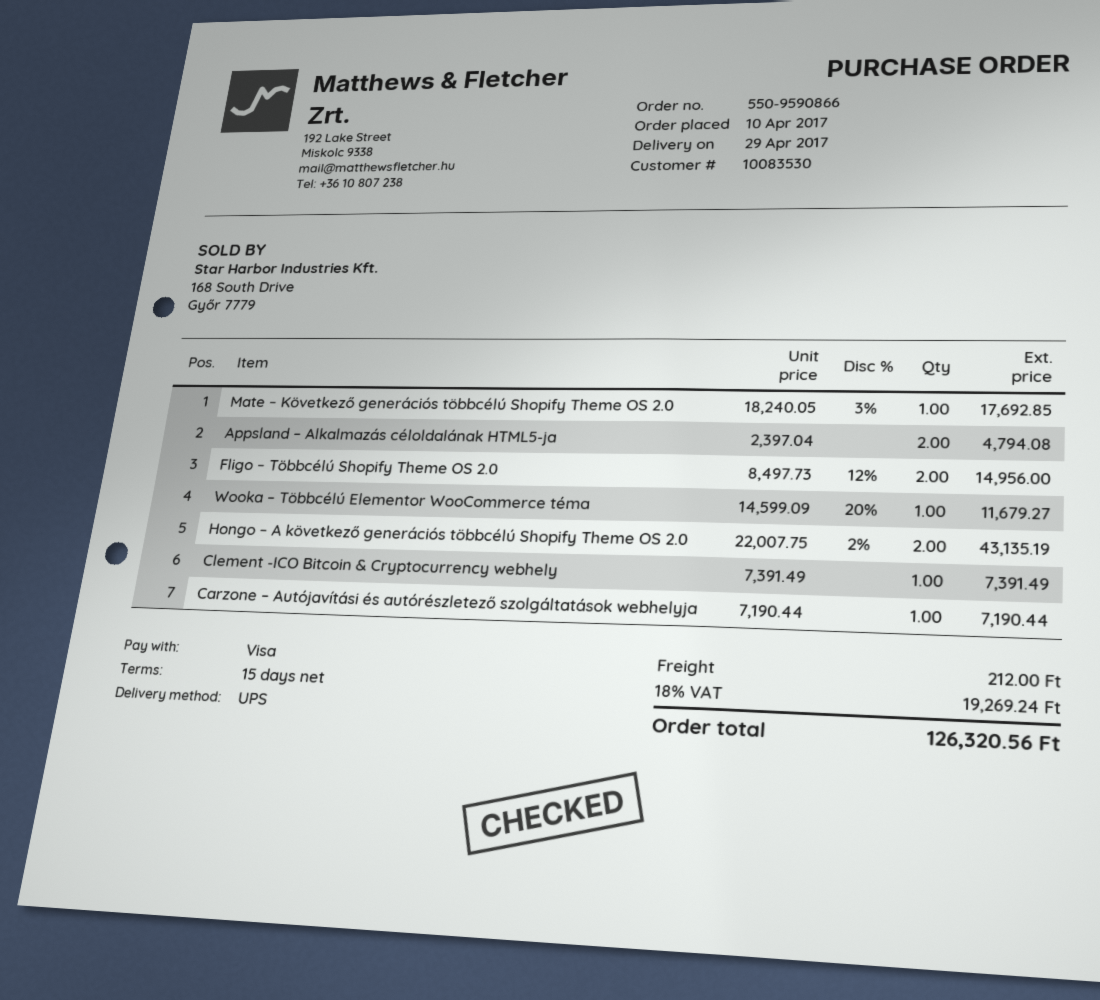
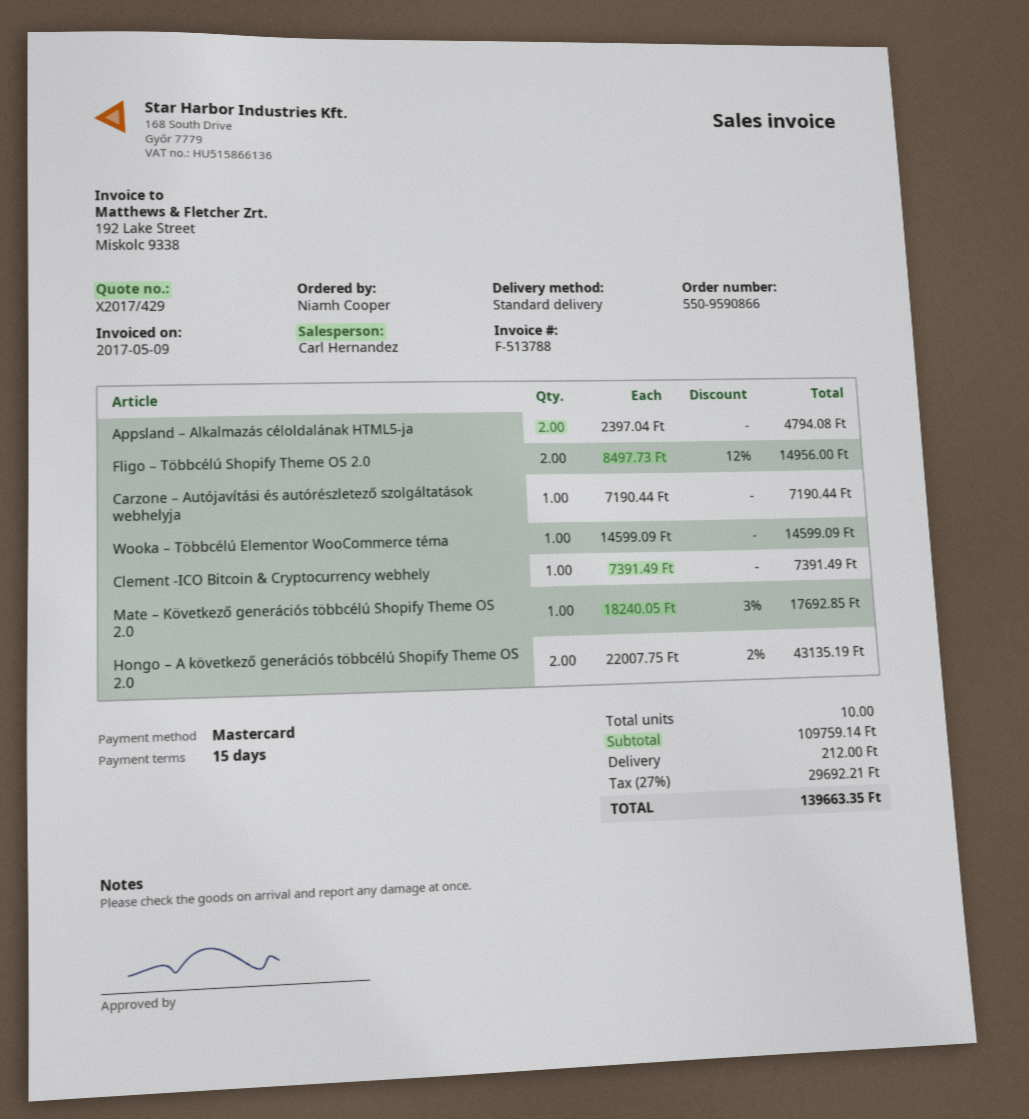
payment method: Visa -> Mastercard
shipping method: UPS -> standard
Wooka – Többcélú Elementor WooCommerce téma: 1 x 14599.09 - 20% = 11679.27 -> 1 x 14599.09 = 14599.09
tax: 18% = 19269.24 -> 27% = 29692.21
total: 126320.56 -> 139663.35

